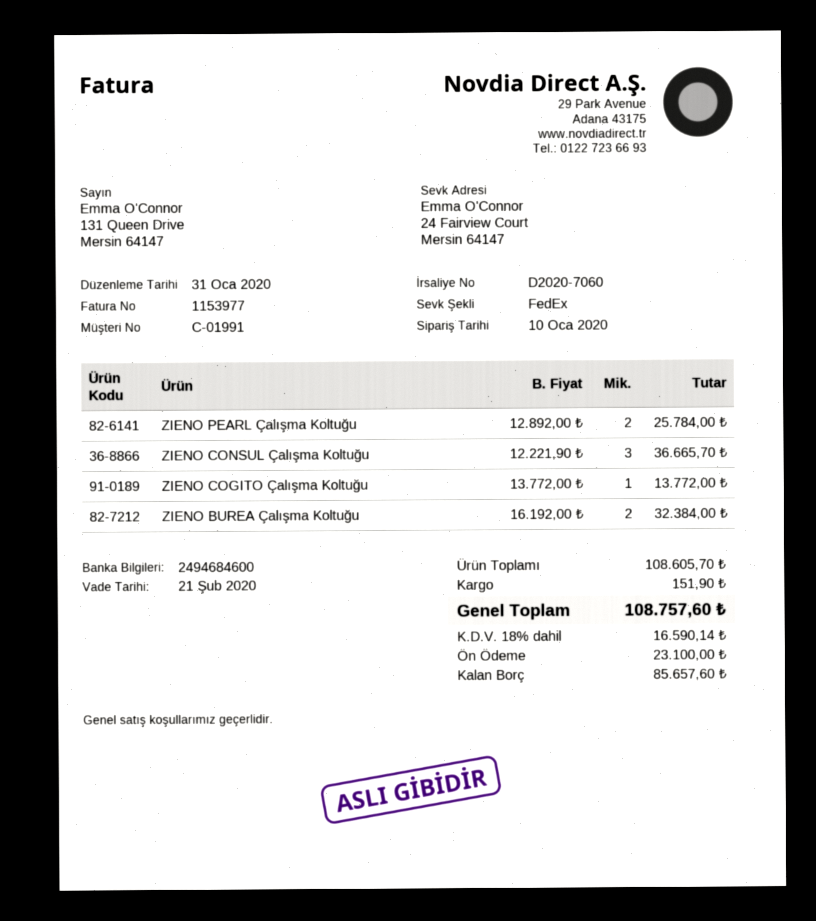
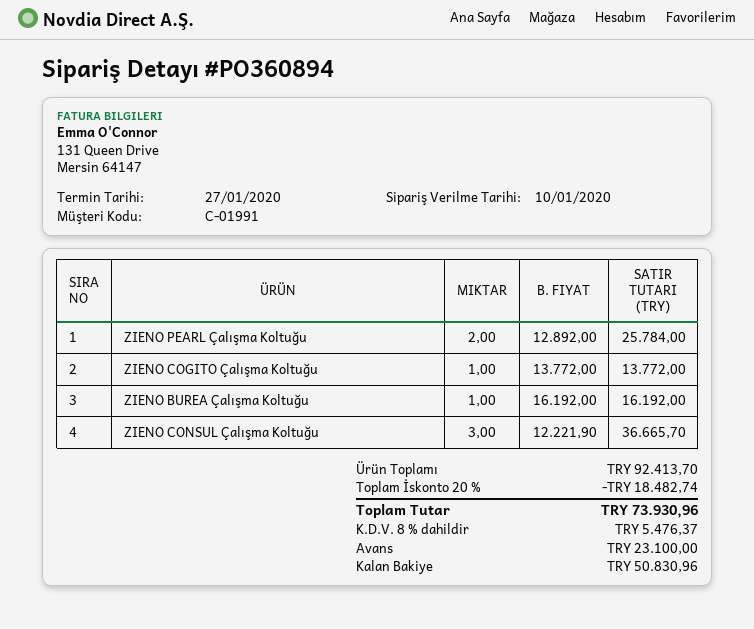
ZIENO BUREA Çalışma Koltuğu: 2 x 16192.00 = 32384.00 -> 1 x 16192.00 = 16192.00
subtotal: 108605.70 -> 92413.70
discount: none -> 20% = 18482.74
shipping: 151.90 -> none
tax: 18% = 16590.14 -> 8% = 5476.37
total: 108757.60 -> 73930.96
balance: 85657.60 -> 50830.96

